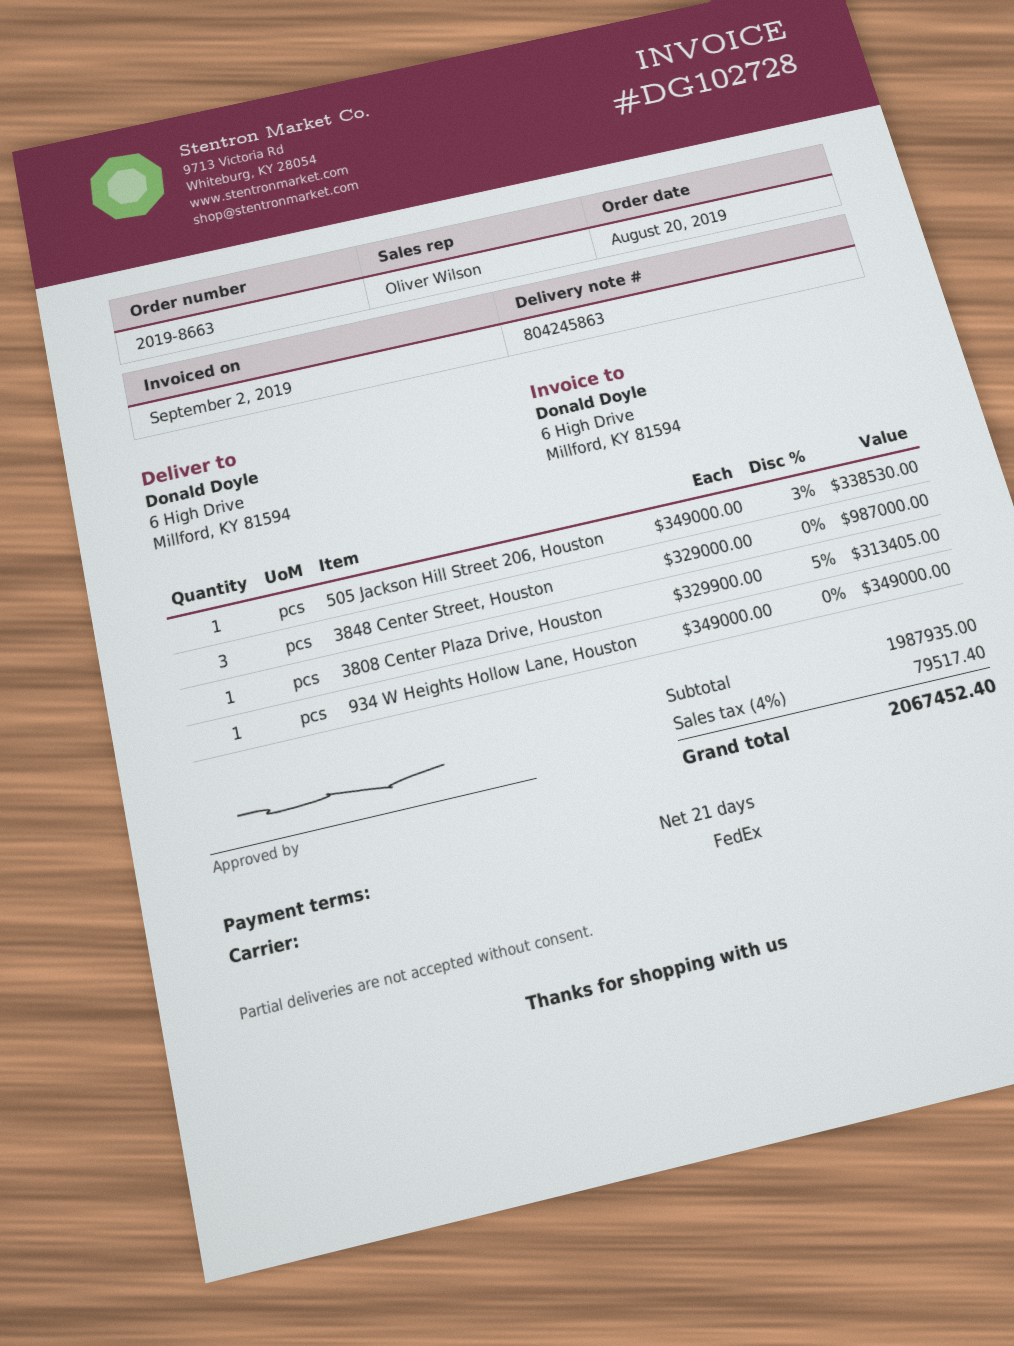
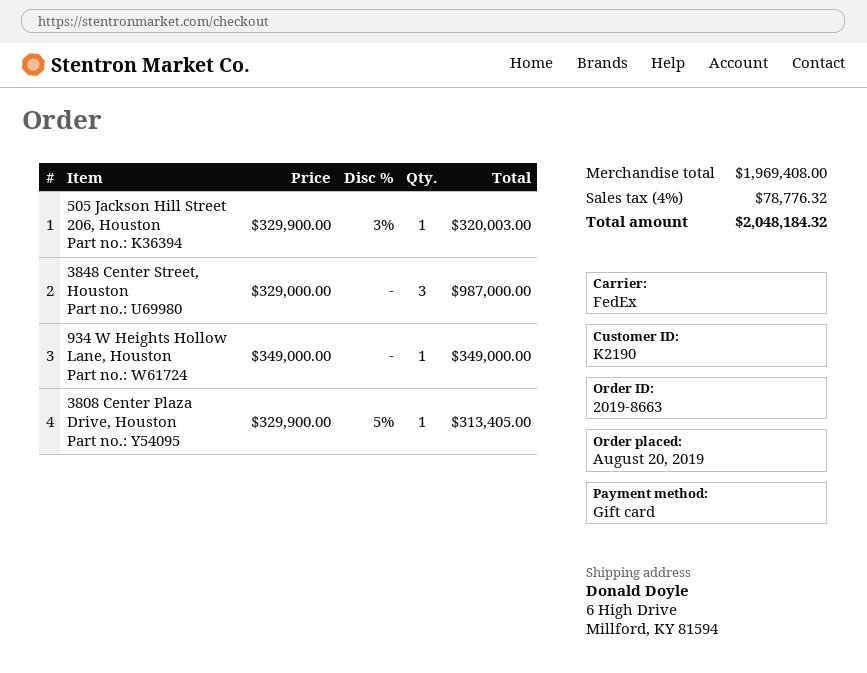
505 Jackson Hill Street 206, Houston: 1 x 349000.00 - 3% = 338530.00 -> 1 x 329900.00 - 3% = 320003.00
subtotal: 1987935.00 -> 1969408.00
tax: 4% = 79517.40 -> 4% = 78776.32
total: 2067452.40 -> 2048184.32

